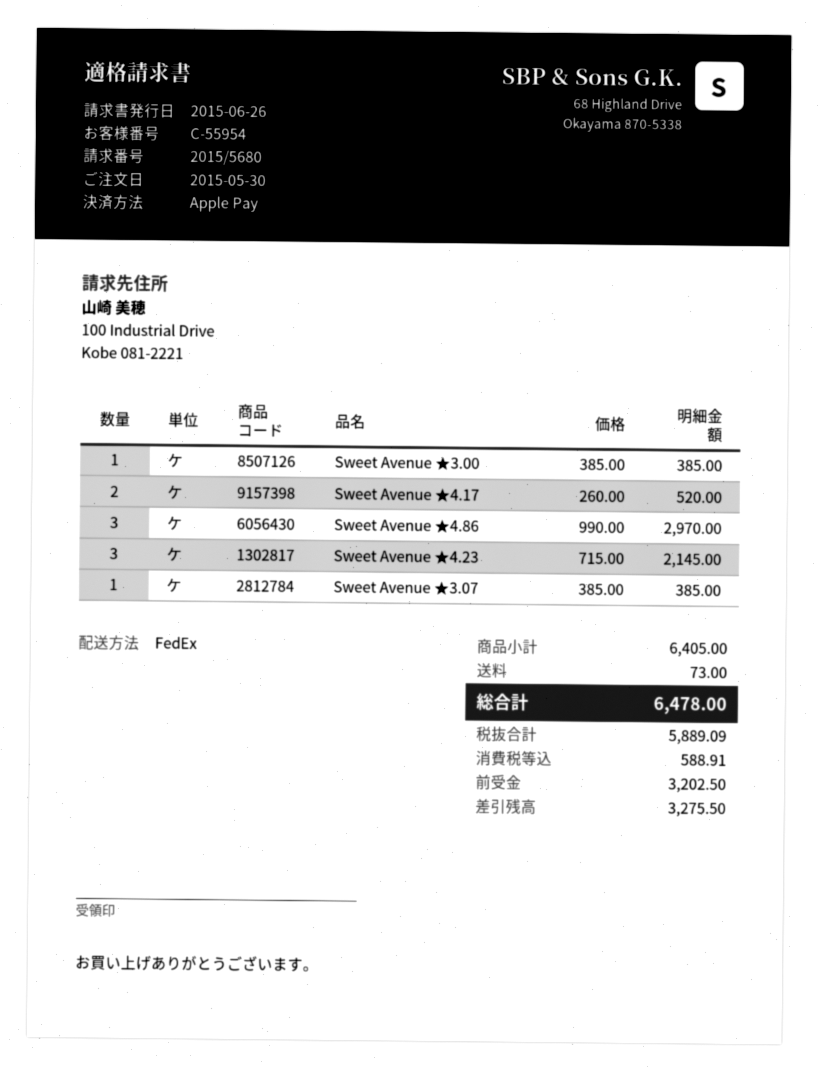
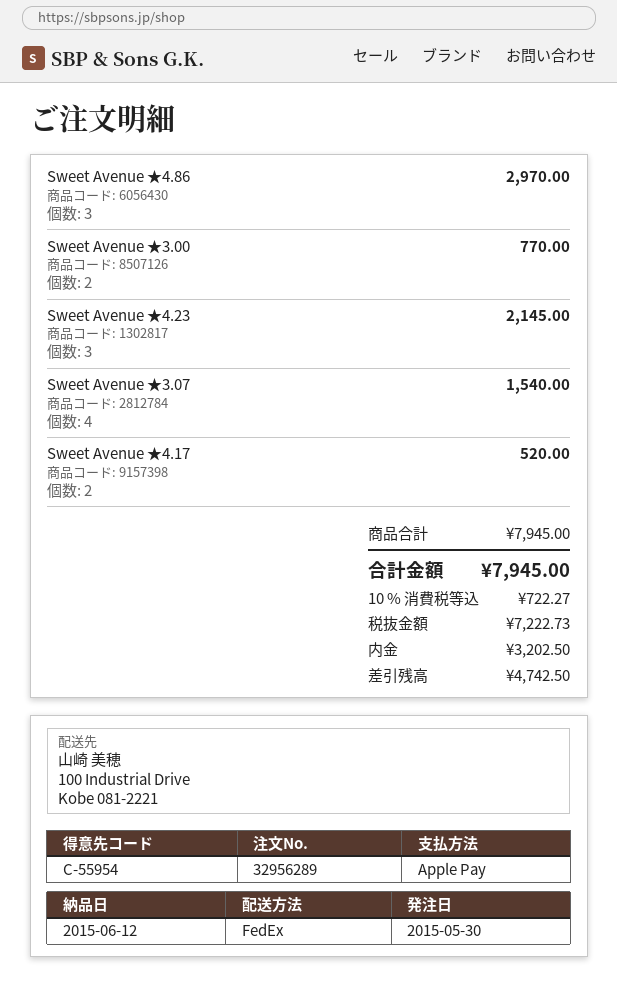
Sweet Avenue ★3.00: 1 for 385.00 -> 2 for 770.00
Sweet Avenue ★3.07: 1 for 385.00 -> 4 for 1540.00
subtotal: 6405.00 -> 7945.00
shipping: 73.00 -> none
net: 5889.09 -> 7222.73
tax: 588.91 -> 722.27
total: 6478.00 -> 7945.00
balance: 3275.50 -> 4742.50

